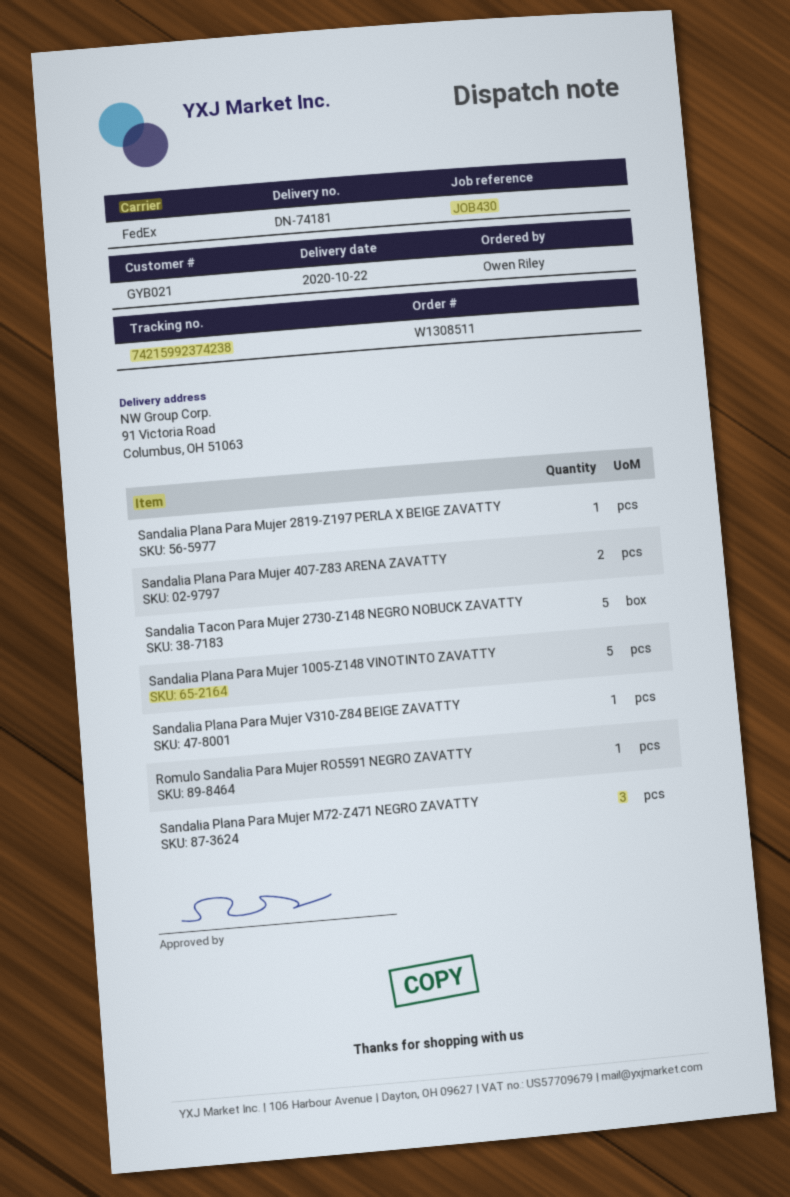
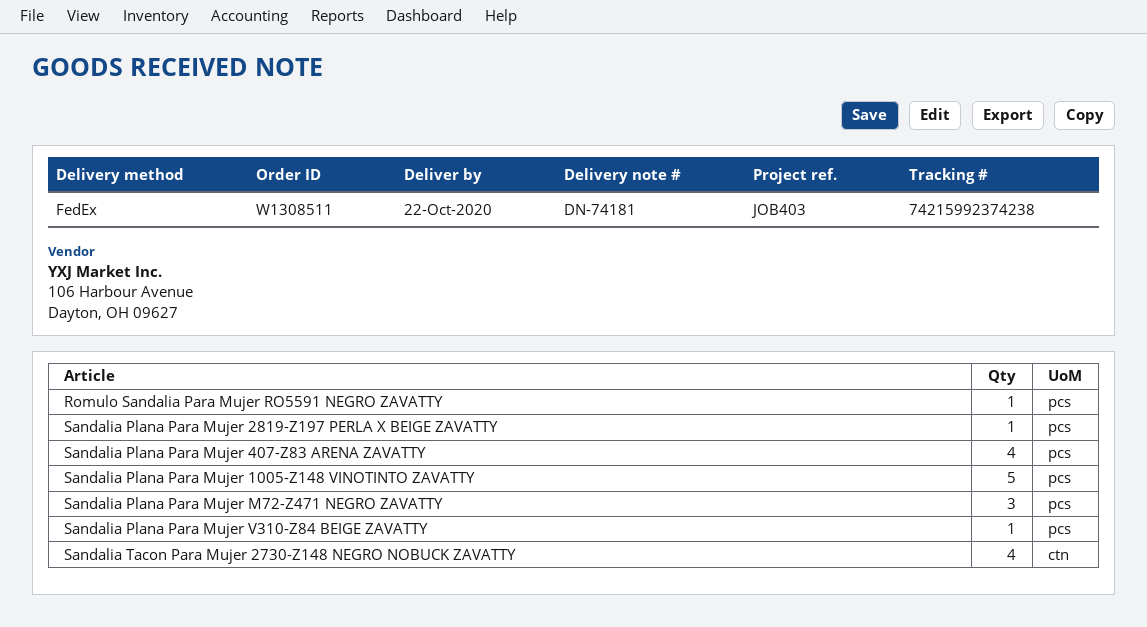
reference: JOB430 -> JOB403
Sandalia Plana Para Mujer 407-Z83 ARENA ZAVATTY: 2 -> 4
Sandalia Tacon Para Mujer 2730-Z148 NEGRO NOBUCK ZAVATTY: 5 -> 4

